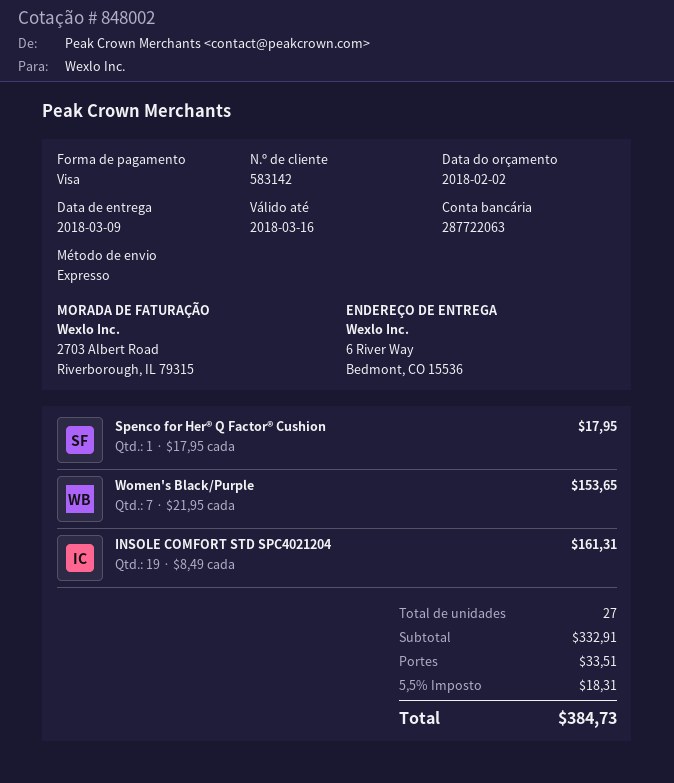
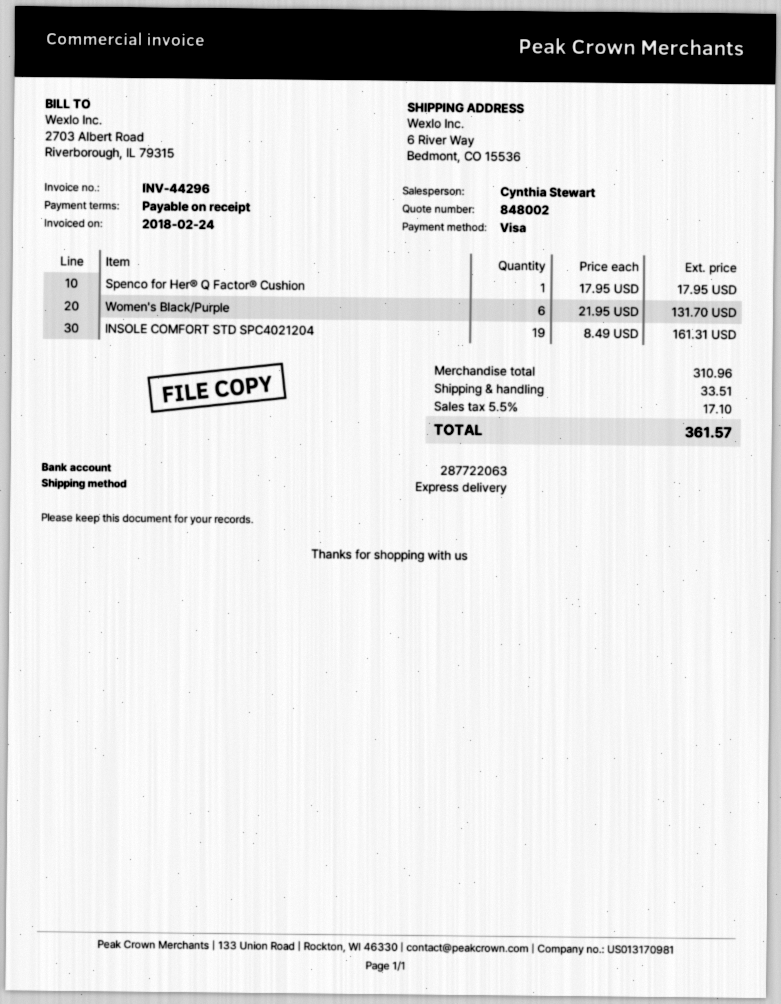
Women's Black/Purple: 7 x 21.95 = 153.65 -> 6 x 21.95 = 131.70
subtotal: 332.91 -> 310.96
tax: 5.5% = 18.31 -> 5.5% = 17.10
total: 384.73 -> 361.57

